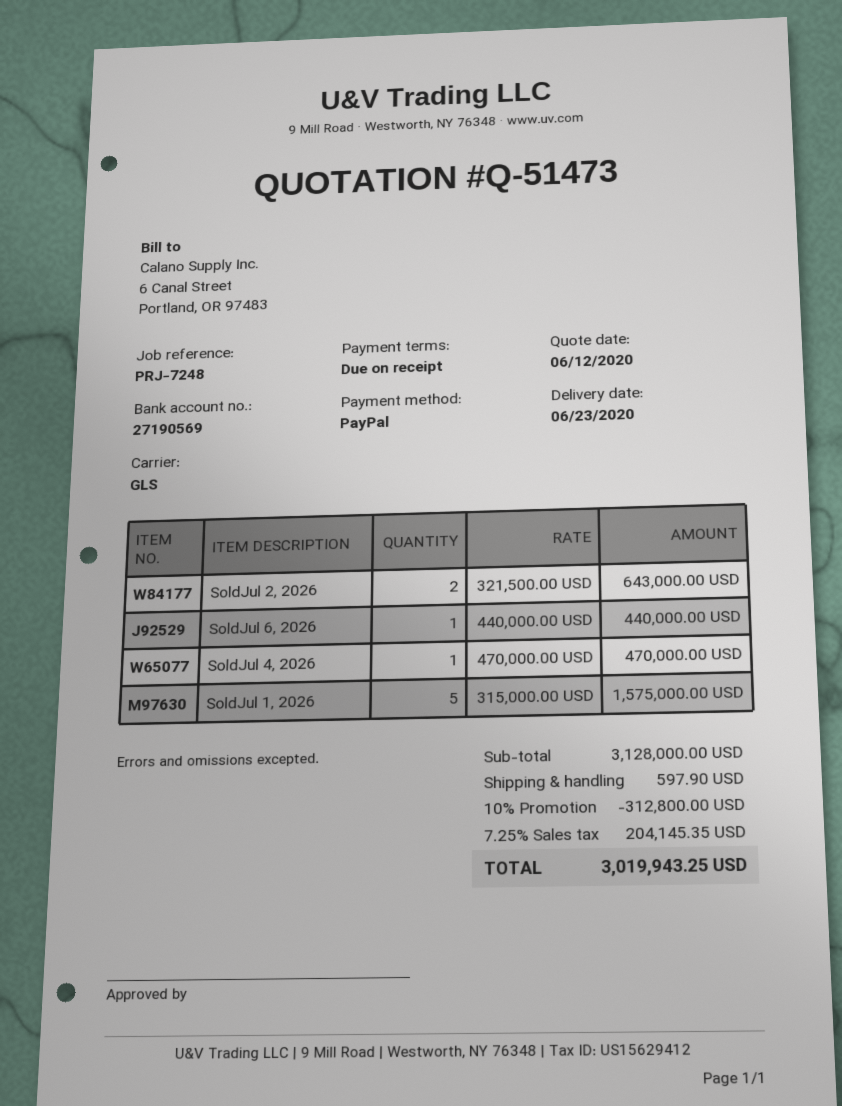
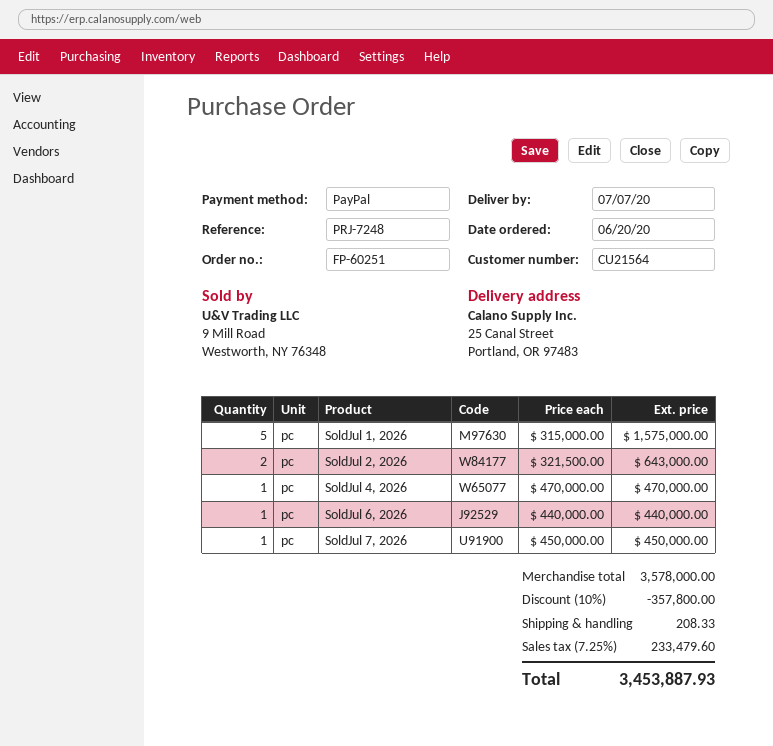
delivery date: 2020-06-23 -> 2020-07-07
SoldJul 7, 2026: none -> 1 x 450000.00 = 450000.00
subtotal: 3128000.00 -> 3578000.00
discount: 10% = 312800.00 -> 10% = 357800.00
shipping: 597.90 -> 208.33
tax: 7.25% = 204145.35 -> 7.25% = 233479.60
total: 3019943.25 -> 3453887.93

